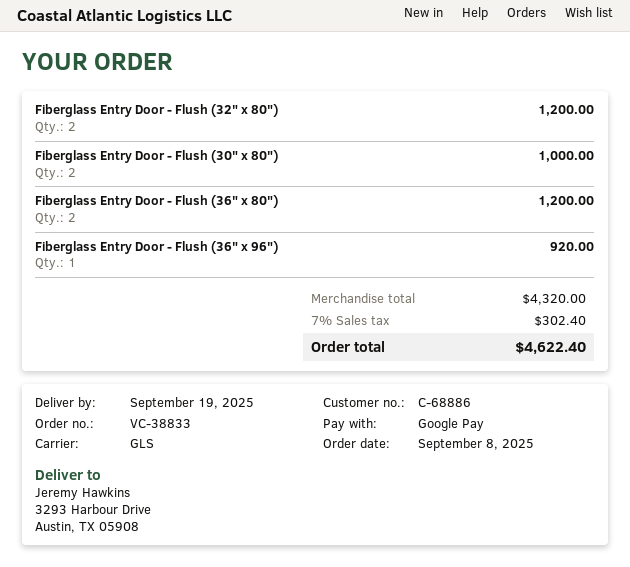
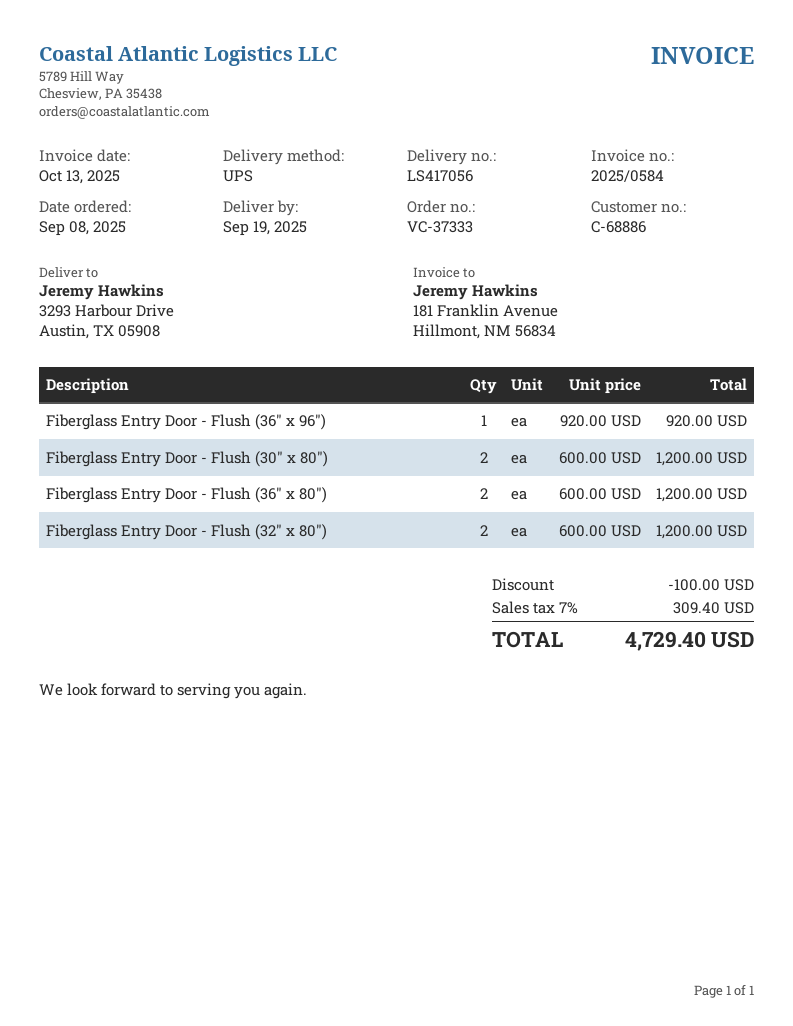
order number: VC-38833 -> VC-37333
shipping method: GLS -> UPS
Fiberglass Entry Door - Flush (30" x 80"): 2 for 1000.00 -> 2 for 1200.00
discount: none -> 100.00
tax: 7% = 302.40 -> 7% = 309.40
total: 4622.40 -> 4729.40

